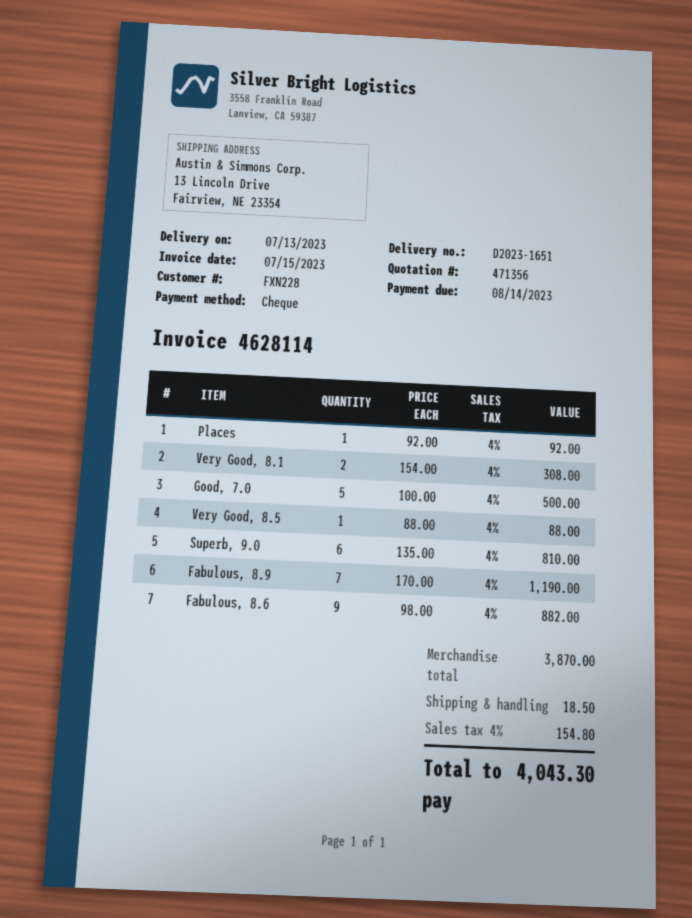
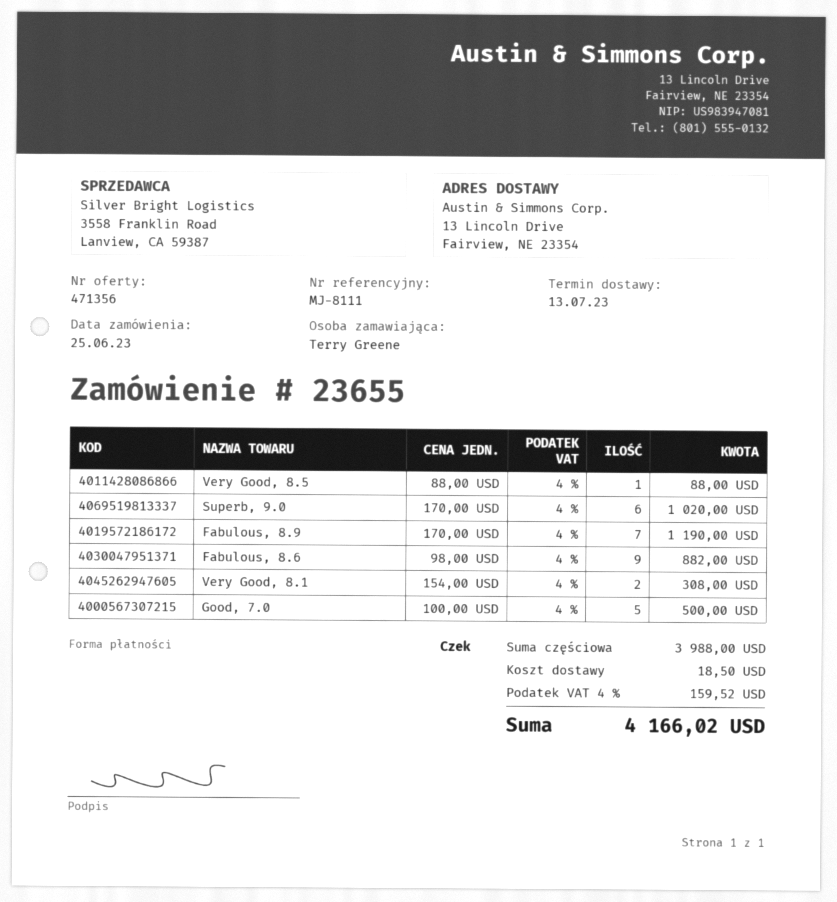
Places: 1 x 92.00 = 92.00 -> none
Superb, 9.0: 6 x 135.00 = 810.00 -> 6 x 170.00 = 1020.00
subtotal: 3870.00 -> 3988.00
tax: 4% = 154.80 -> 4% = 159.52
total: 4043.30 -> 4166.02

